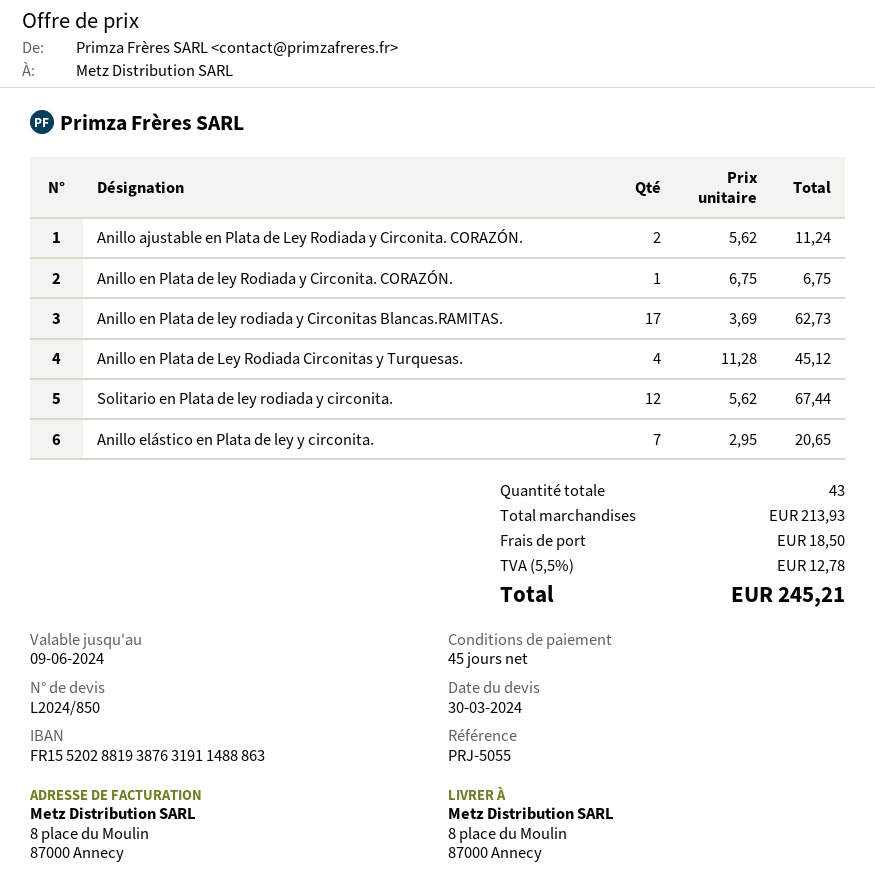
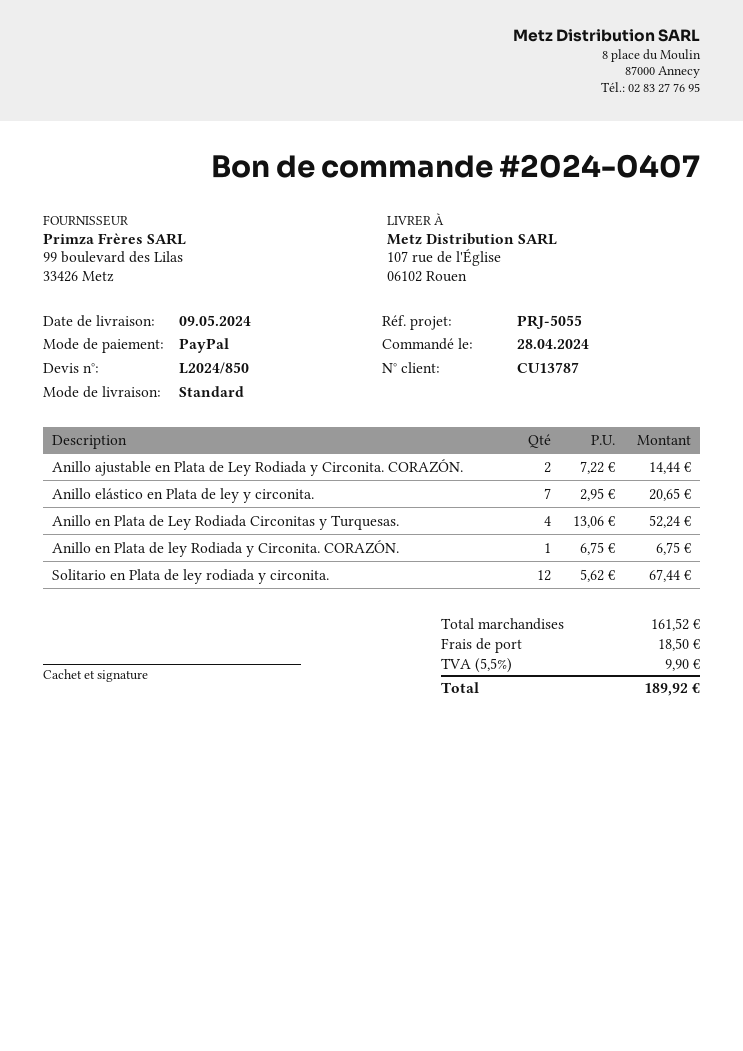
ship to: 8 place du Moulin, 87000 Annecy -> 107 rue de l'Église, 06102 Rouen
Anillo ajustable en Plata de Ley Rodiada y Circonita. CORAZÓN.: 2 x 5.62 = 11.24 -> 2 x 7.22 = 14.44
Anillo en Plata de ley rodiada y Circonitas Blancas.RAMITAS.: 17 x 3.69 = 62.73 -> none
Anillo en Plata de Ley Rodiada Circonitas y Turquesas.: 4 x 11.28 = 45.12 -> 4 x 13.06 = 52.24
subtotal: 213.93 -> 161.52
tax: 5.5% = 12.78 -> 5.5% = 9.90
total: 245.21 -> 189.92

